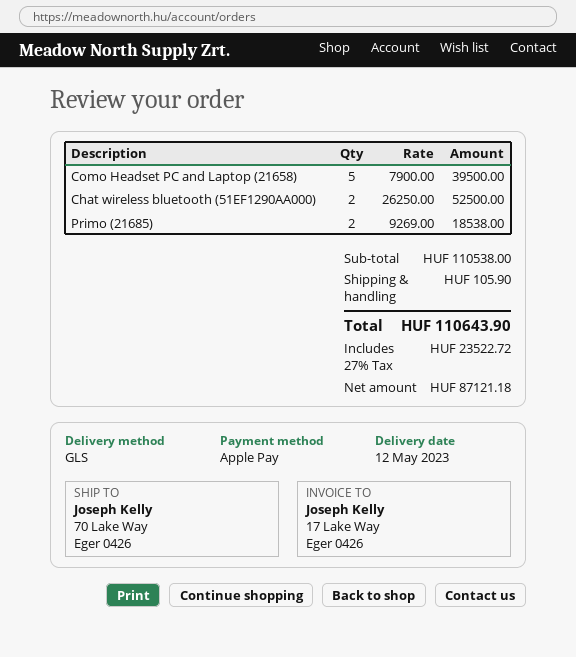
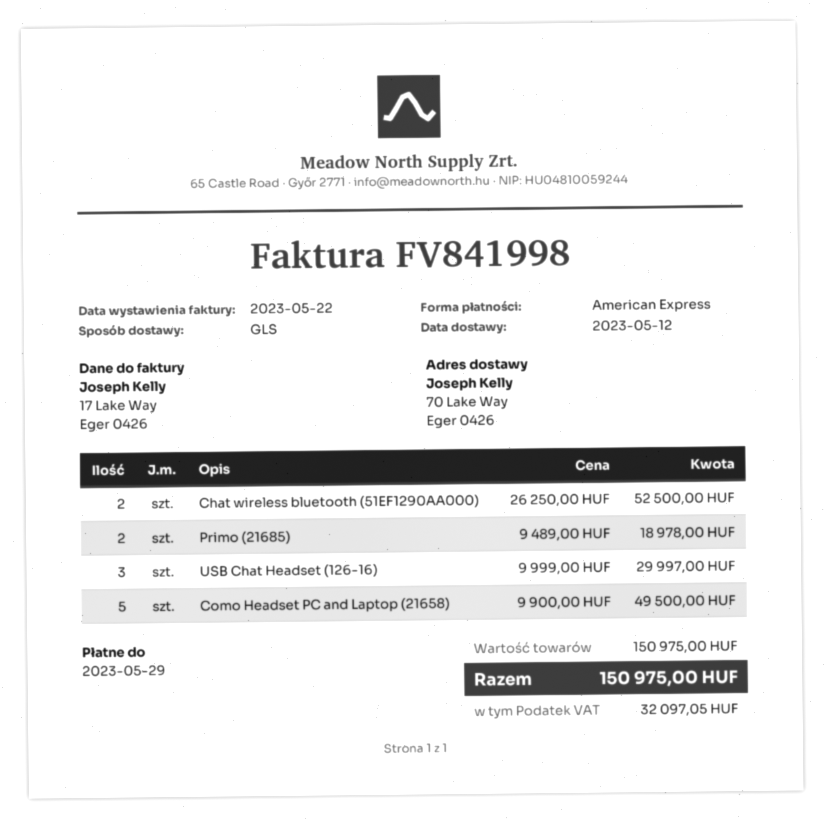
payment method: Apple Pay -> American Express
Como Headset PC and Laptop (21658): 5 x 7900.00 = 39500.00 -> 5 x 9900.00 = 49500.00
Primo (21685): 2 x 9269.00 = 18538.00 -> 2 x 9489.00 = 18978.00
USB Chat Headset (126-16): none -> 3 x 9999.00 = 29997.00
subtotal: 110538.00 -> 150975.00
shipping: 105.90 -> none
tax: 23522.72 -> 32097.05
total: 110643.90 -> 150975.00

